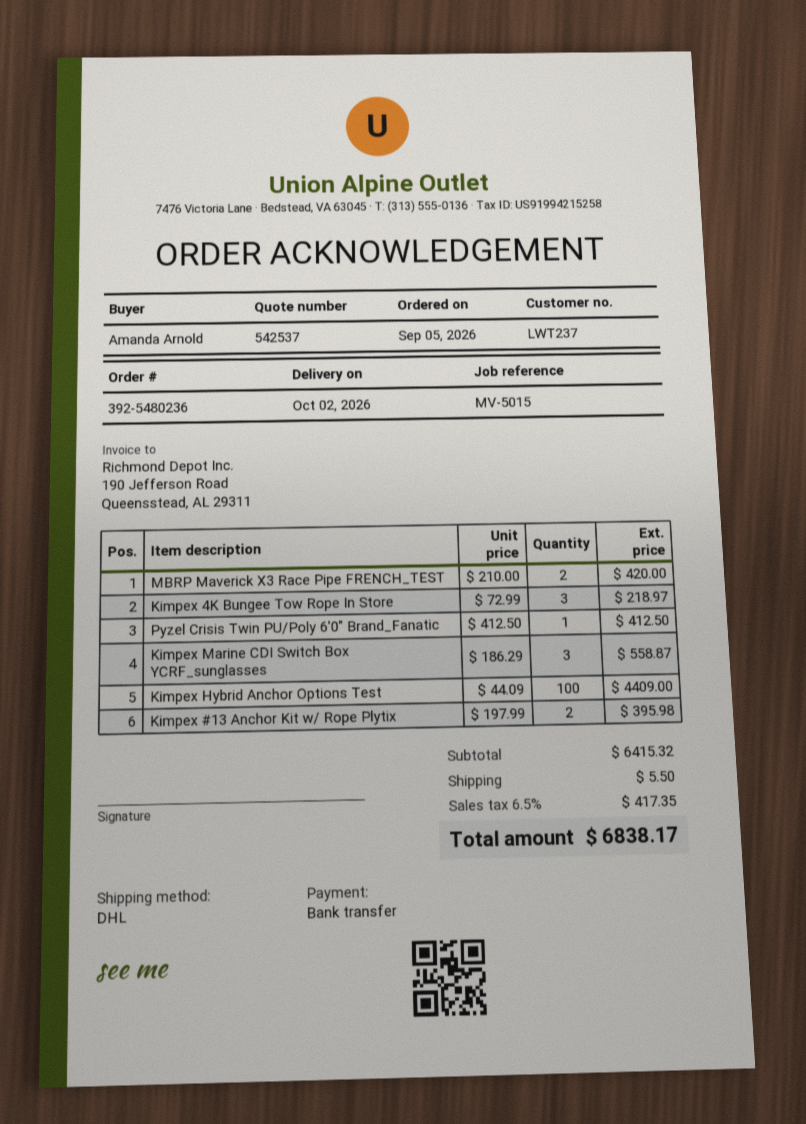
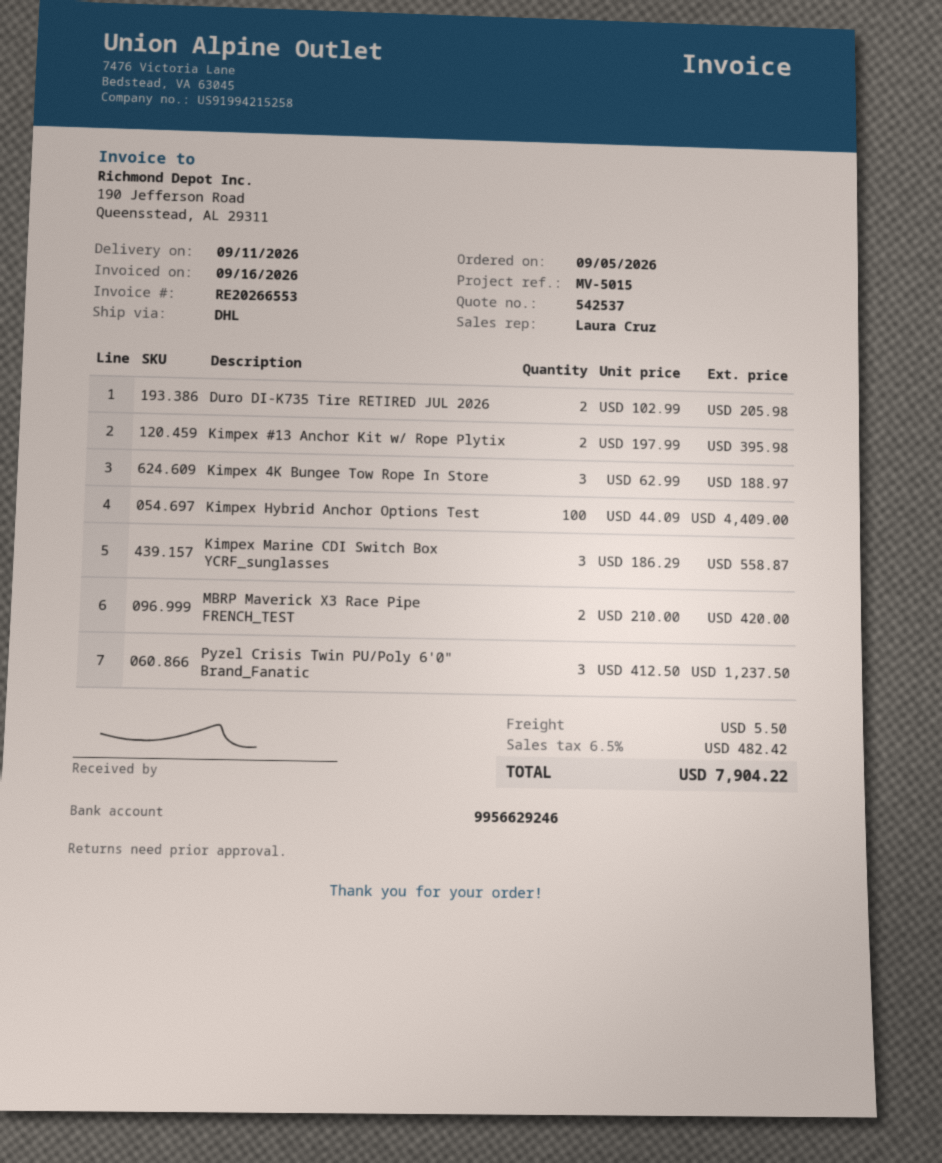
delivery date: 2026-10-02 -> 2026-09-11
Kimpex 4K Bungee Tow Rope In Store: 3 x 72.99 = 218.97 -> 3 x 62.99 = 188.97
Pyzel Crisis Twin PU/Poly 6'0" Brand_Fanatic: 1 x 412.50 = 412.50 -> 3 x 412.50 = 1237.50
Duro DI-K735 Tire RETIRED JUL 2026: none -> 2 x 102.99 = 205.98
tax: 6.5% = 417.35 -> 6.5% = 482.42
total: 6838.17 -> 7904.22

